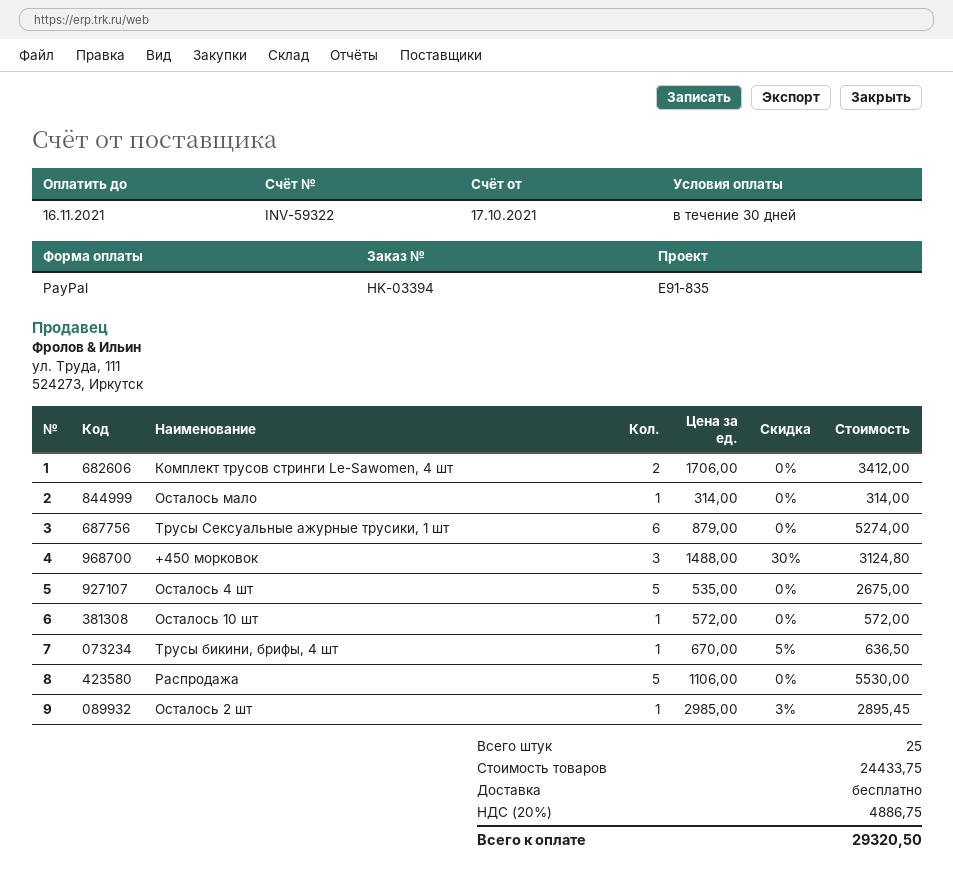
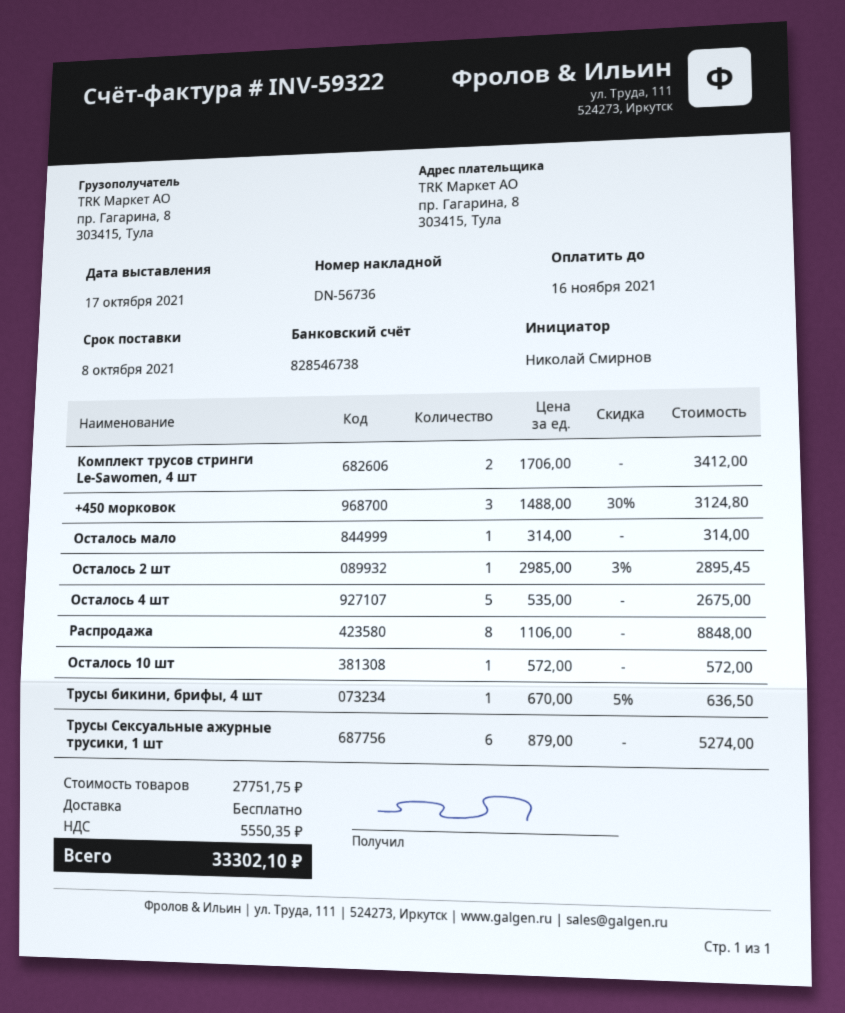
Распродажа: 5 x 1106.00 = 5530.00 -> 8 x 1106.00 = 8848.00
subtotal: 24433.75 -> 27751.75
tax: 4886.75 -> 5550.35
total: 29320.50 -> 33302.10

